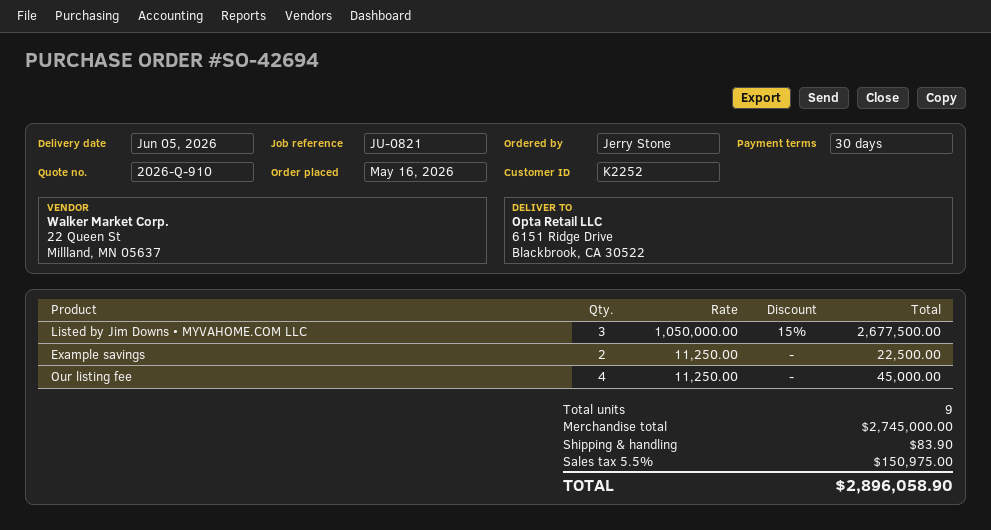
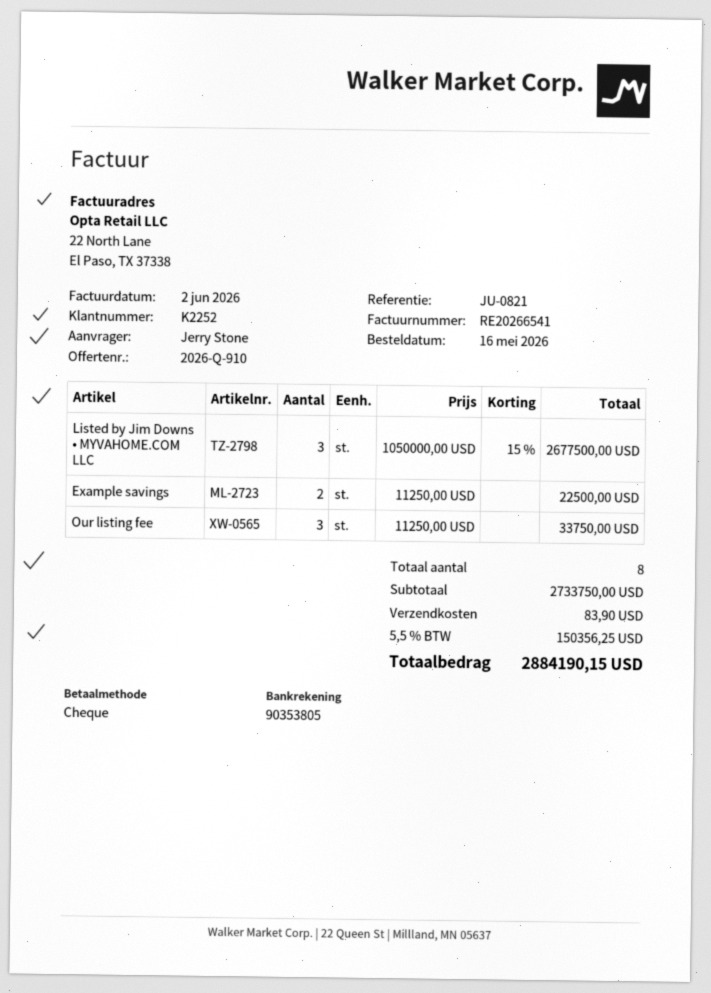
Our listing fee: 4 x 11250.00 = 45000.00 -> 3 x 11250.00 = 33750.00
total quantity: 9 -> 8
subtotal: 2745000.00 -> 2733750.00
tax: 5.5% = 150975.00 -> 5.5% = 150356.25
total: 2896058.90 -> 2884190.15

